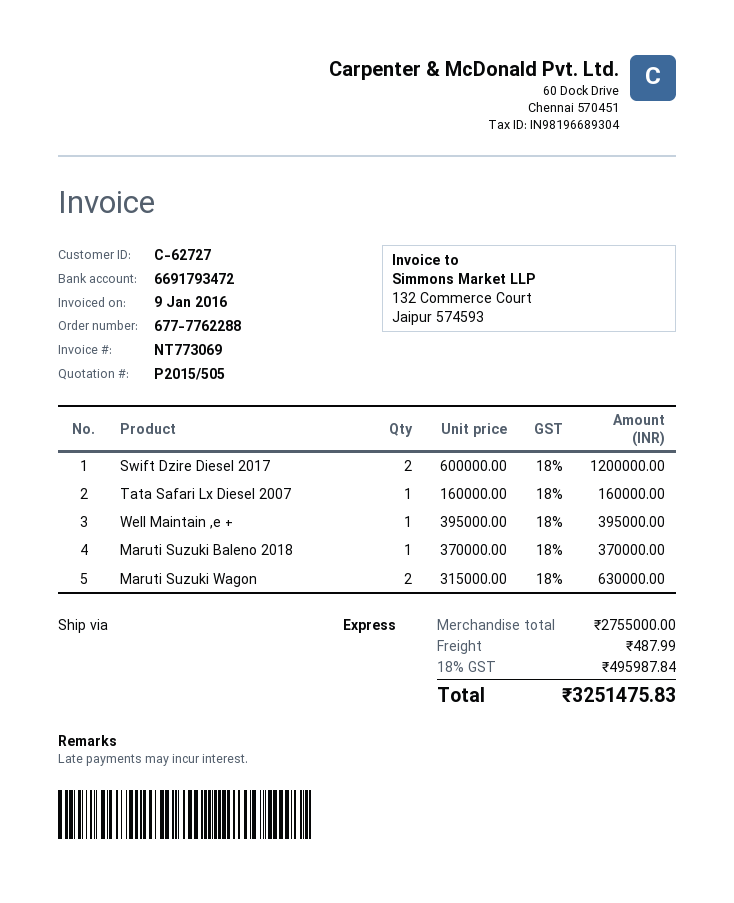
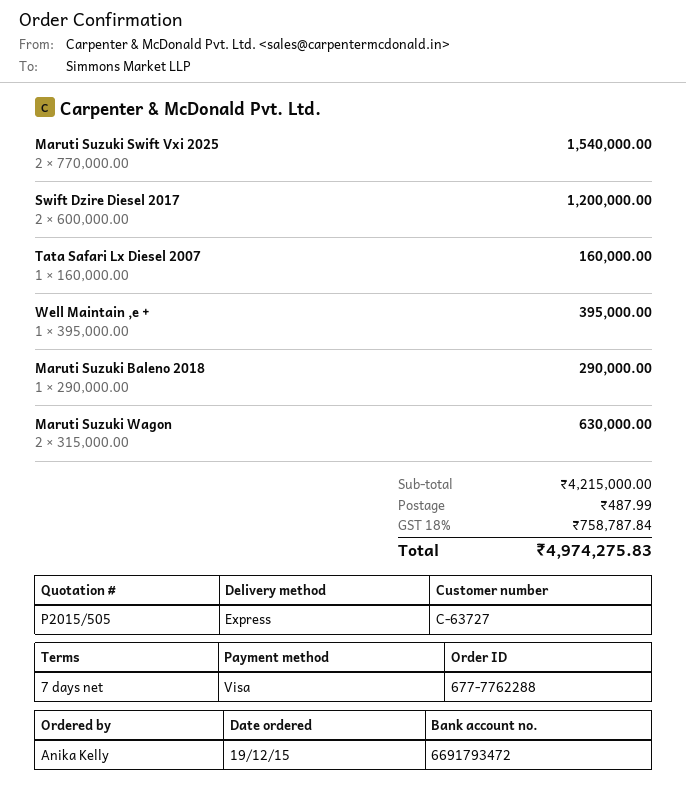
customer number: C-62727 -> C-63727
Maruti Suzuki Baleno 2018: 1 x 370000.00 = 370000.00 -> 1 x 290000.00 = 290000.00
Maruti Suzuki Swift Vxi 2025: none -> 2 x 770000.00 = 1540000.00
subtotal: 2755000.00 -> 4215000.00
tax: 18% = 495987.84 -> 18% = 758787.84
total: 3251475.83 -> 4974275.83

